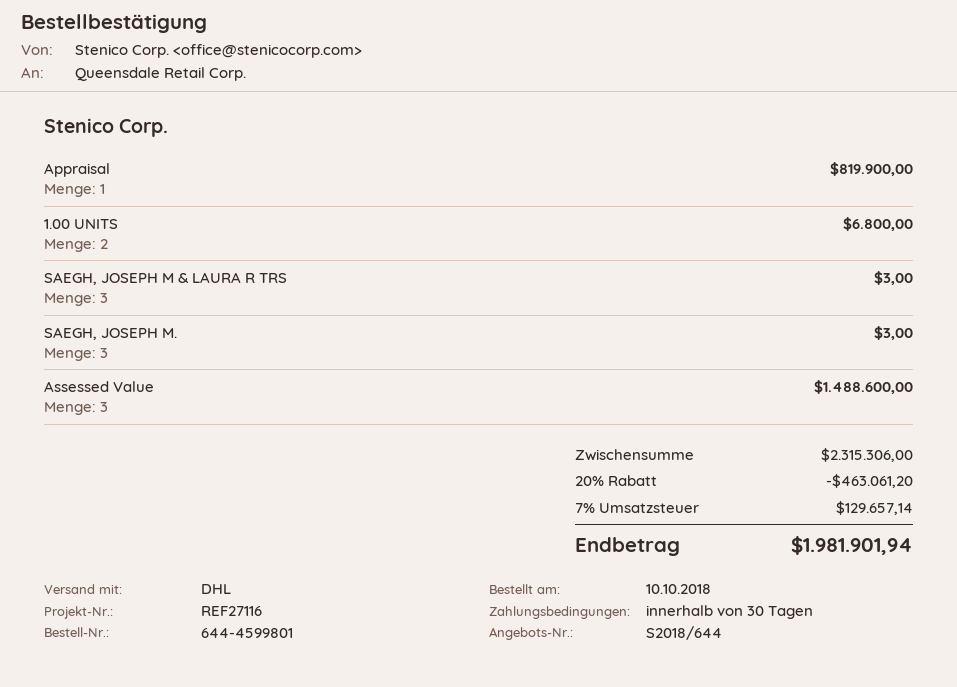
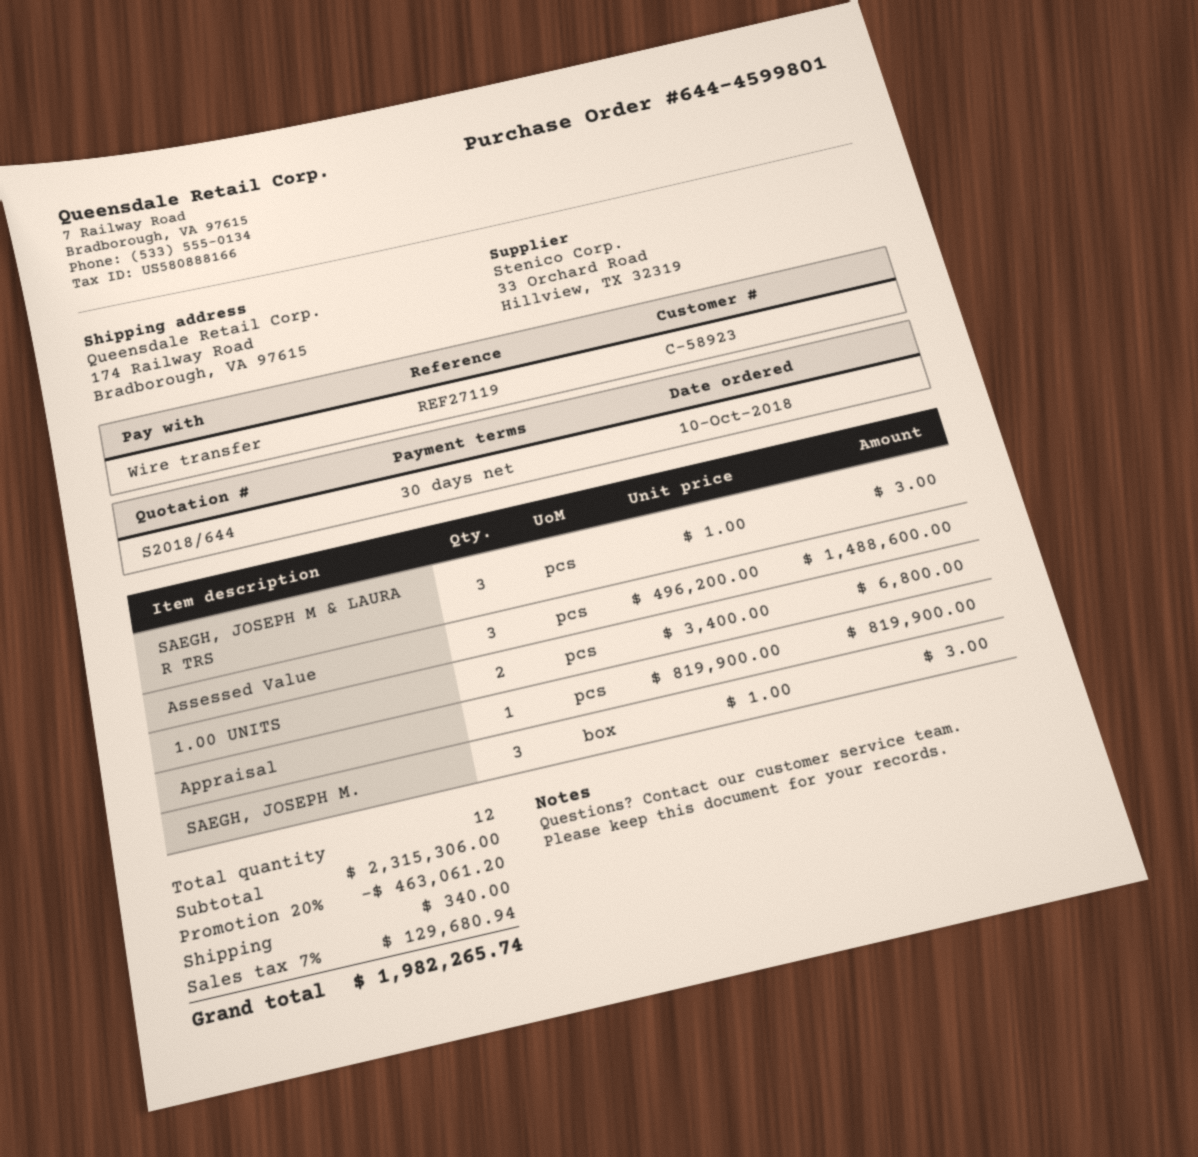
reference: REF27116 -> REF27119
shipping: none -> 340.00
tax: 7% = 129657.14 -> 7% = 129680.94
total: 1981901.94 -> 1982265.74

